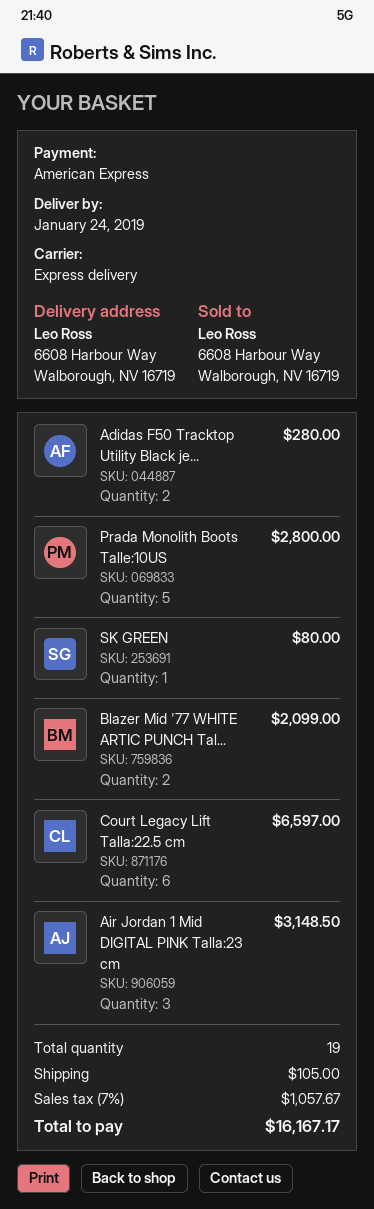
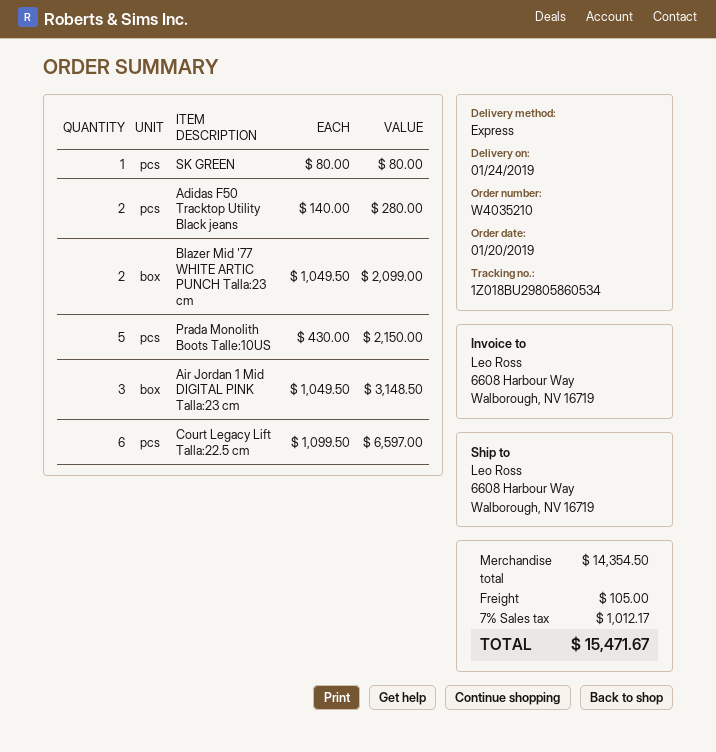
Prada Monolith Boots Talle:10US: 5 for 2800.00 -> 5 for 2150.00
tax: 7% = 1057.67 -> 7% = 1012.17
total: 16167.17 -> 15471.67

